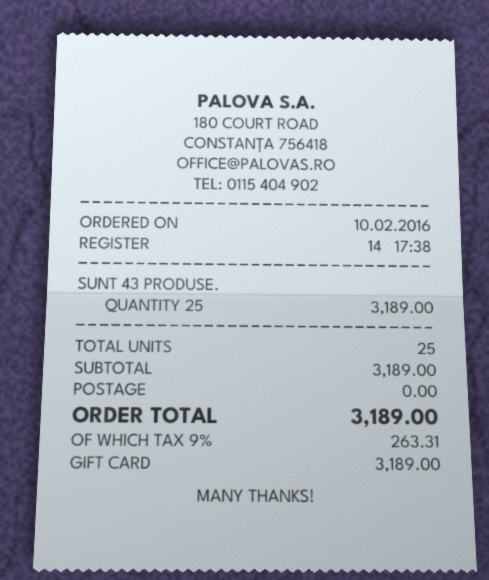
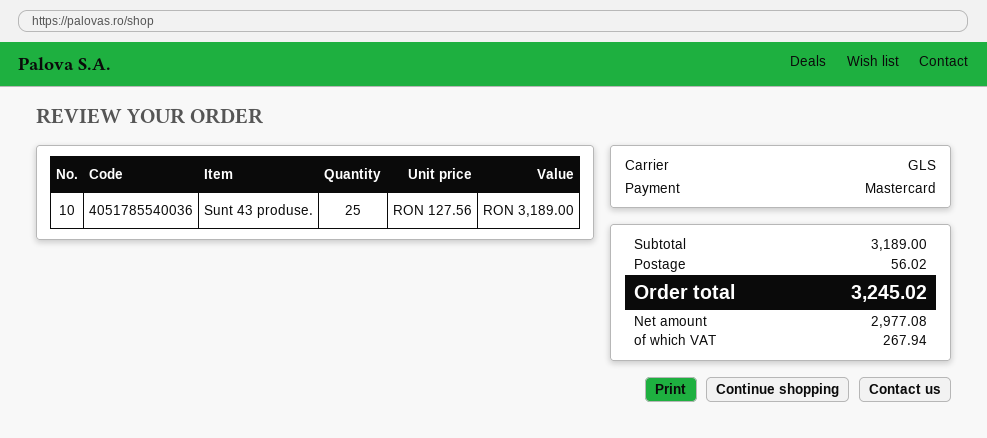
payment method: gift card -> Mastercard
shipping: 0.00 -> 56.02
tax: 263.31 -> 267.94
total: 3189.00 -> 3245.02

